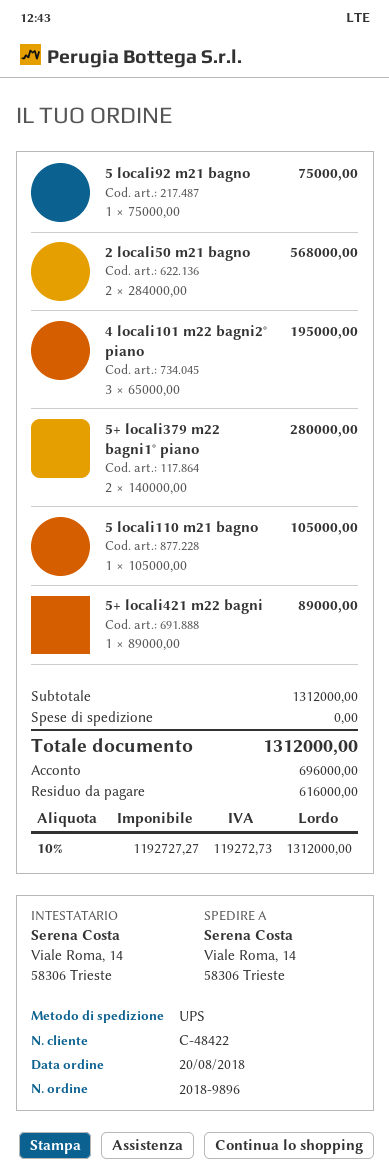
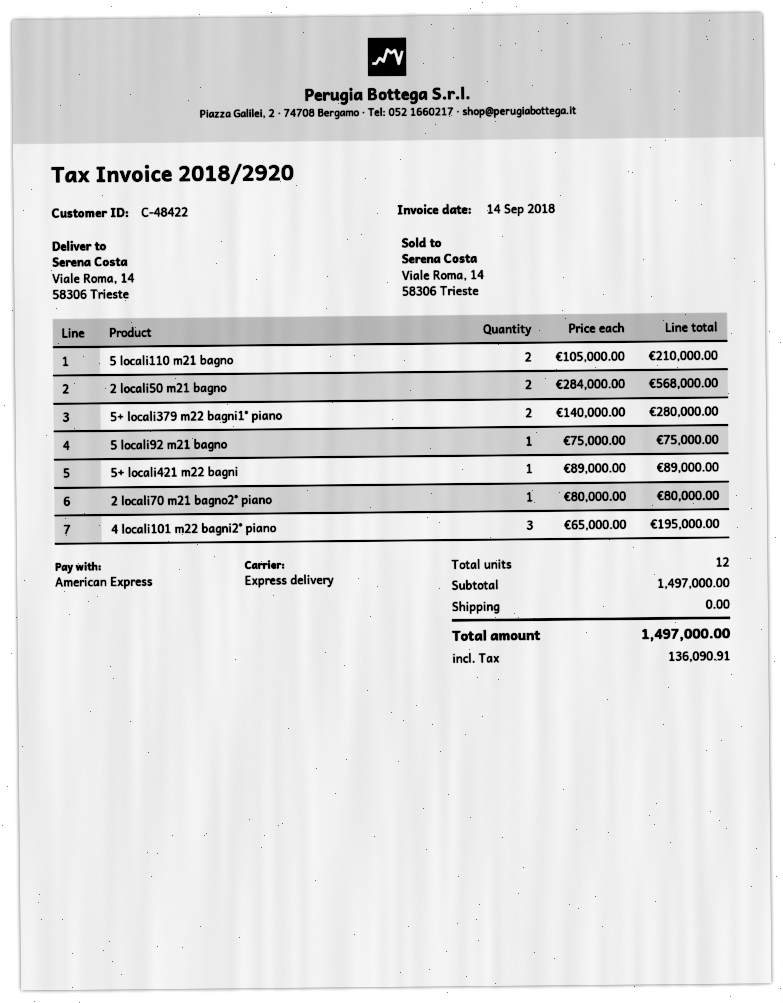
shipping method: UPS -> express
5 locali110 m21 bagno: 1 x 105000.00 = 105000.00 -> 2 x 105000.00 = 210000.00
2 locali70 m21 bagno2° piano: none -> 1 x 80000.00 = 80000.00
subtotal: 1312000.00 -> 1497000.00
tax: 119272.73 -> 136090.91
total: 1312000.00 -> 1497000.00

